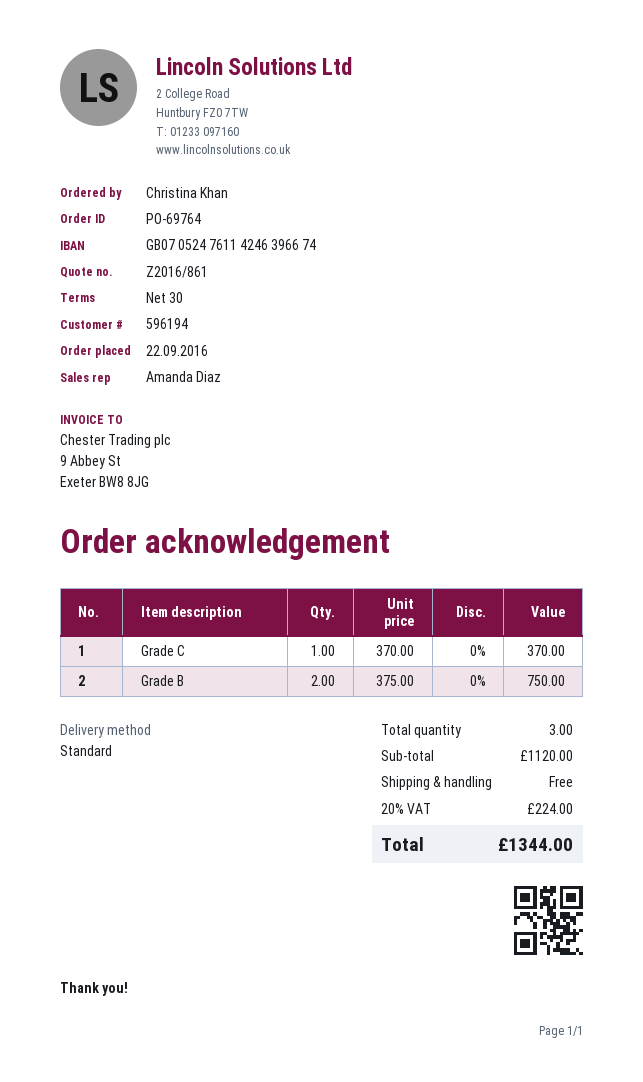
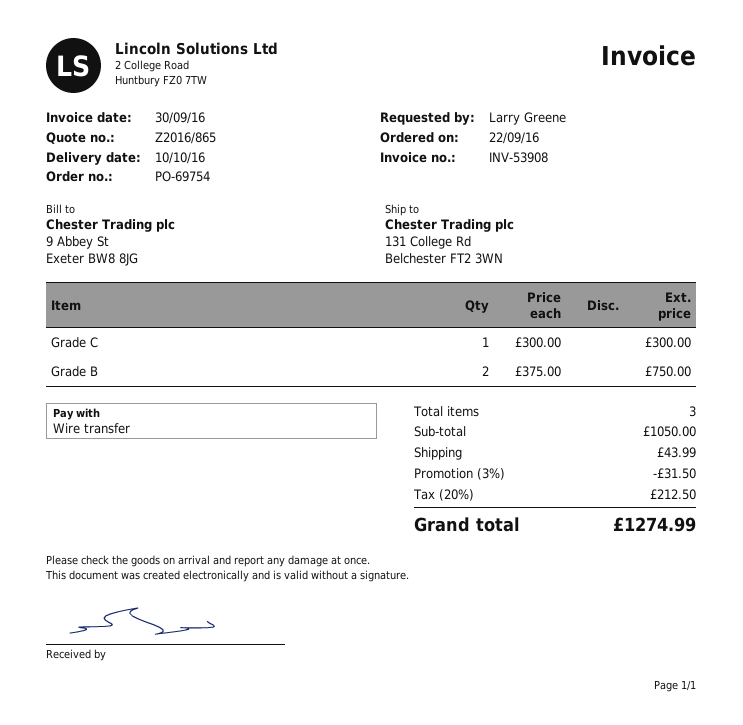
quote number: Z2016/861 -> Z2016/865
order number: PO-69764 -> PO-69754
ordered by: Christina Khan -> Larry Greene
Grade C: 1 x 370.00 = 370.00 -> 1 x 300.00 = 300.00
subtotal: 1120.00 -> 1050.00
discount: none -> 3% = 31.50
shipping: 0.00 -> 43.99
tax: 20% = 224.00 -> 20% = 212.50
total: 1344.00 -> 1274.99

